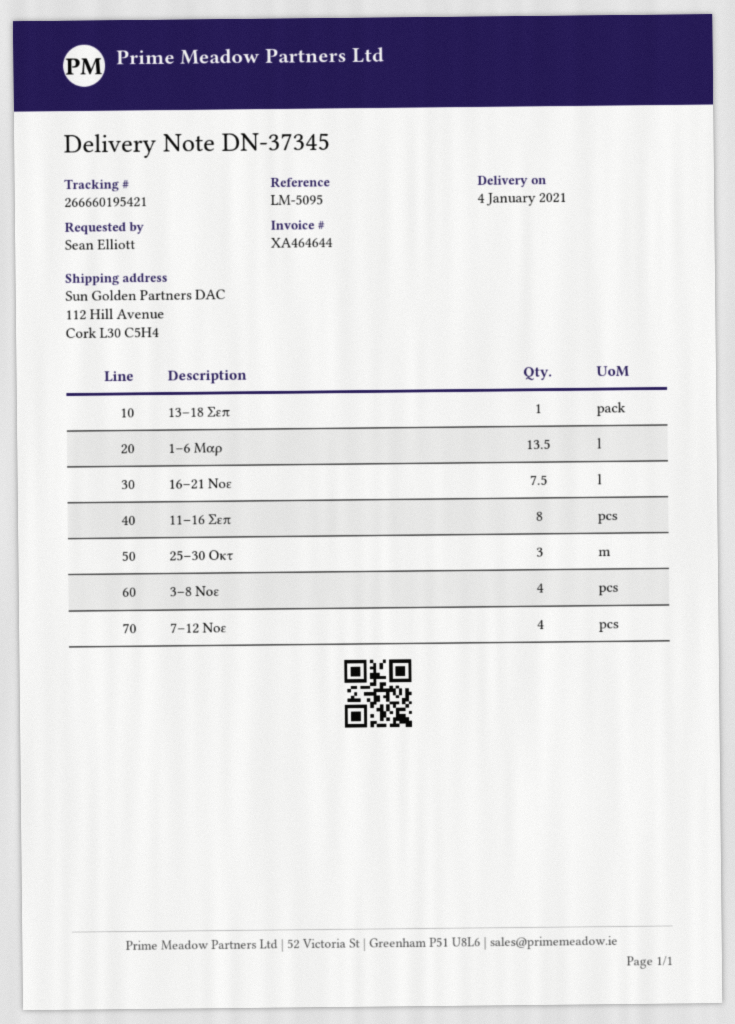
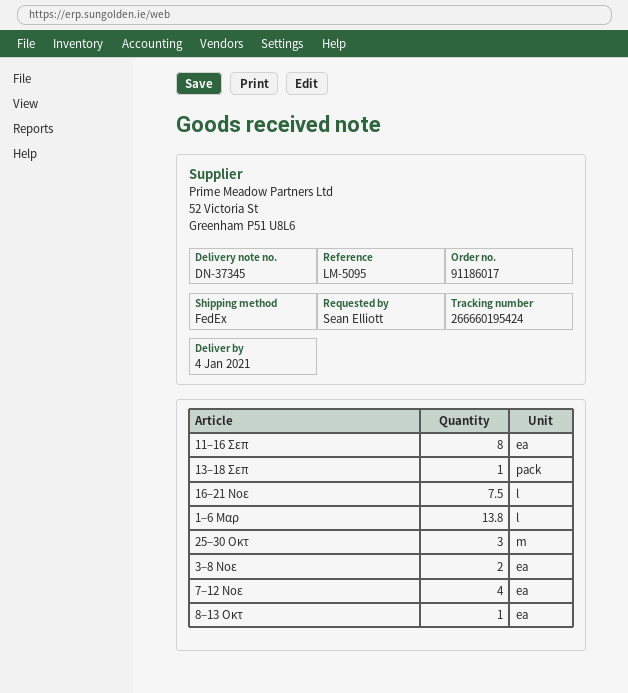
tracking number: 266660195421 -> 266660195424
1–6 Μαρ: 13.5 -> 13.8
3–8 Νοε: 4 -> 2
8–13 Οκτ: none -> 1

